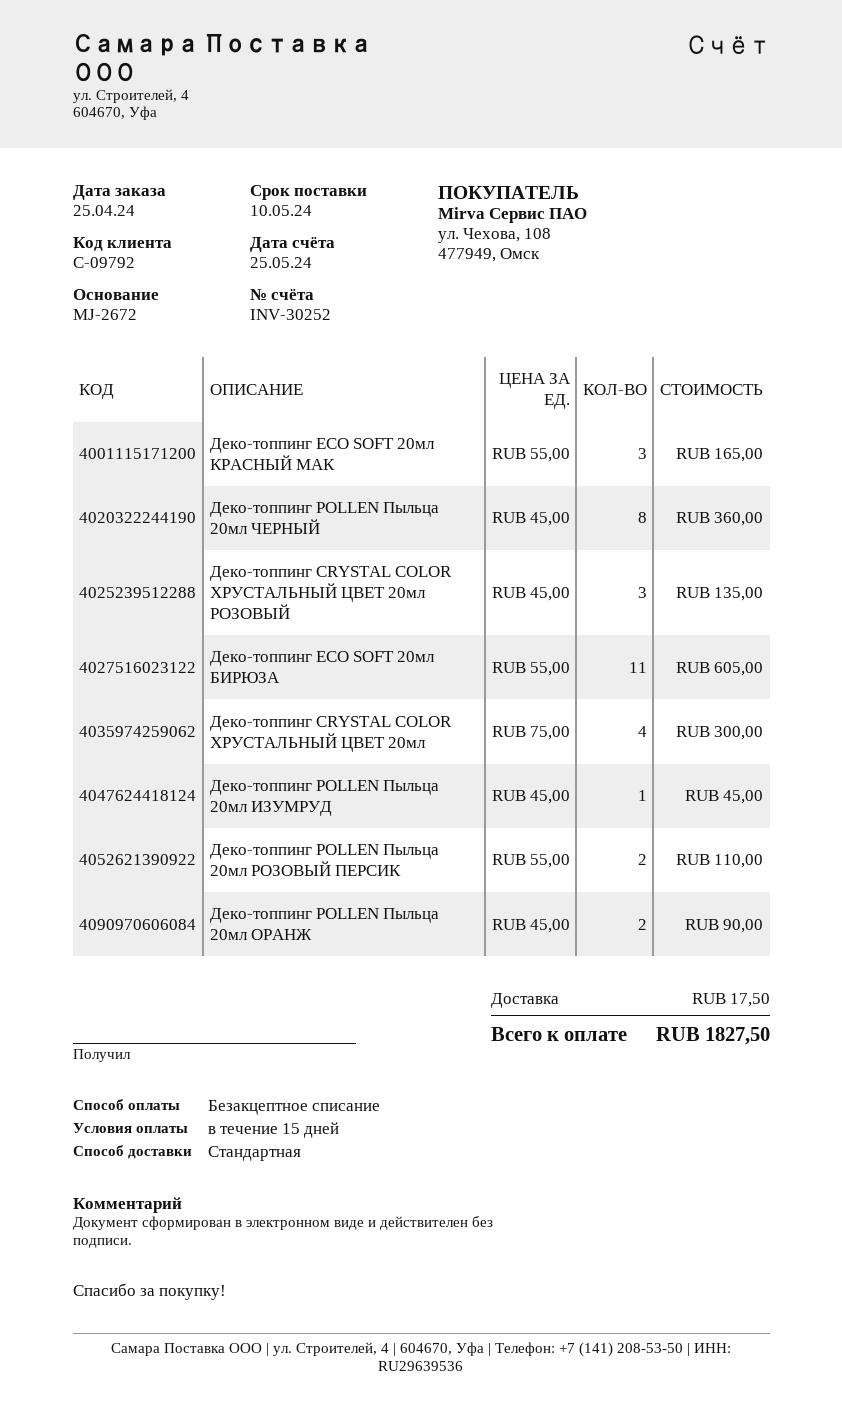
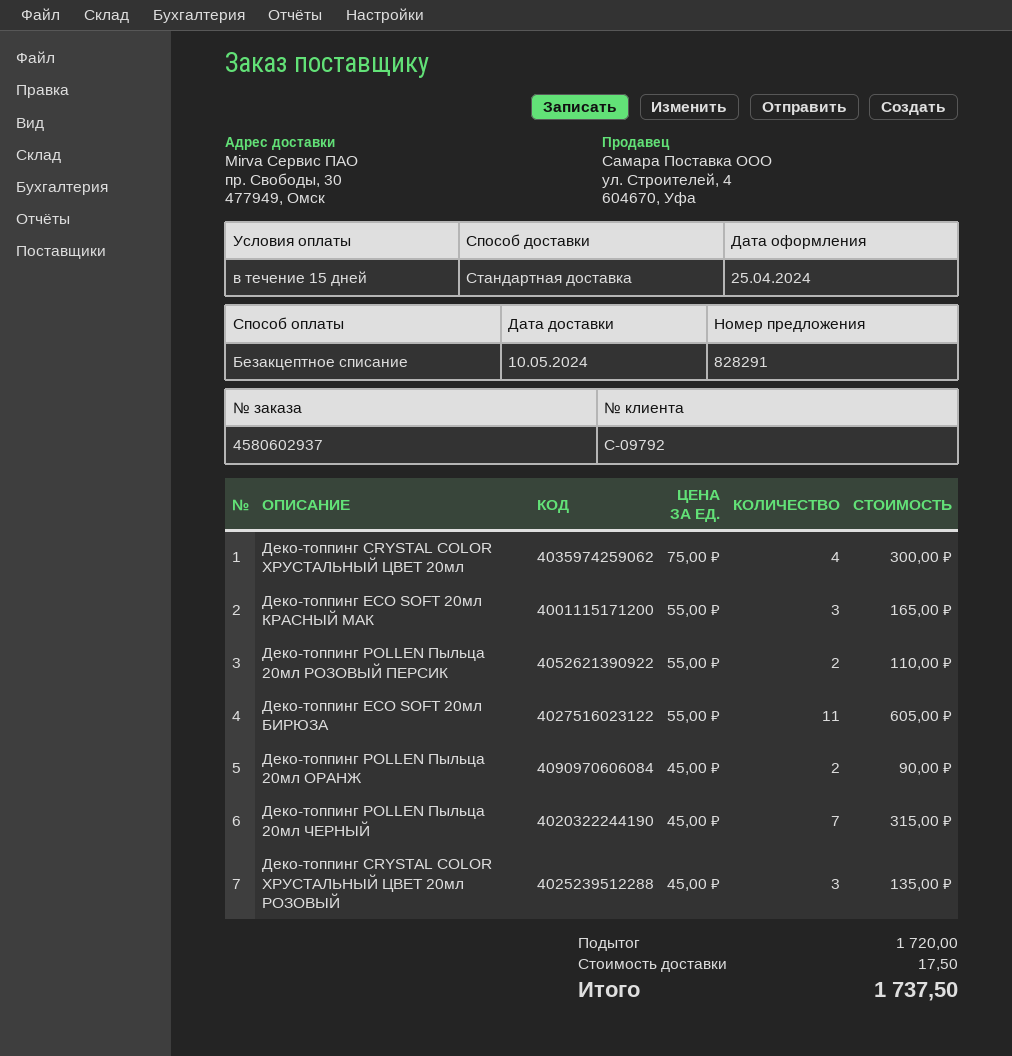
Деко-топпинг POLLEN Пыльца 20мл ЧЕРНЫЙ: 8 x 45.00 = 360.00 -> 7 x 45.00 = 315.00
Деко-топпинг POLLEN Пыльца 20мл ИЗУМРУД: 1 x 45.00 = 45.00 -> none
total: 1827.50 -> 1737.50

